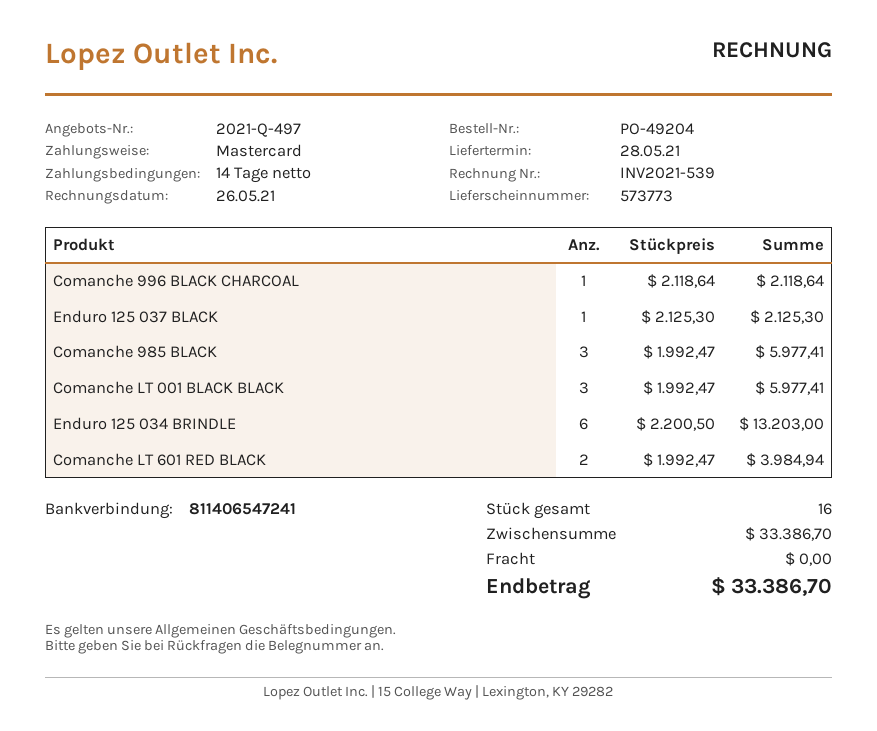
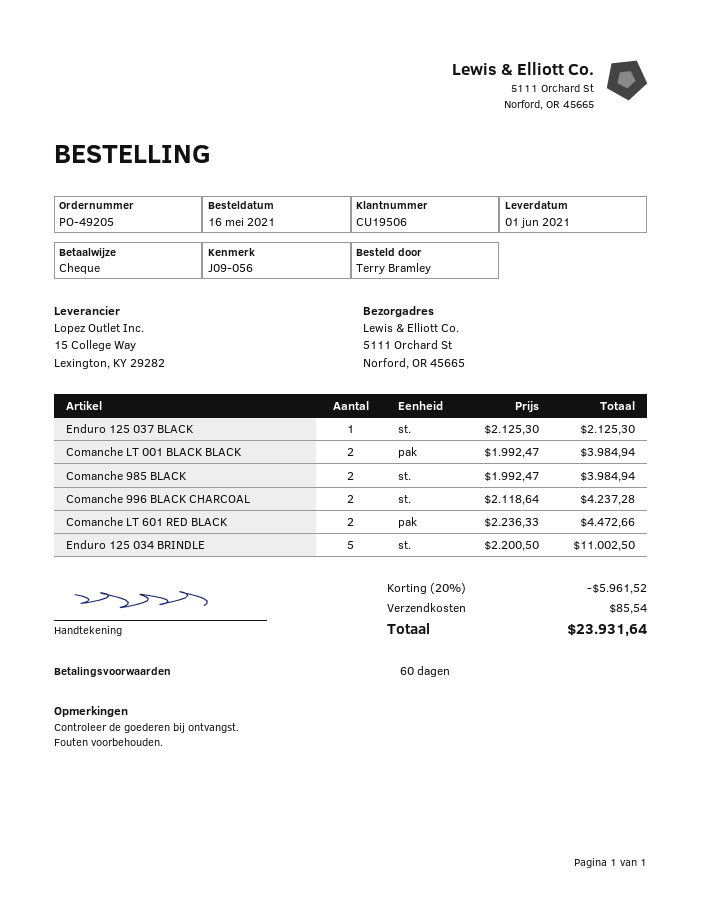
order number: PO-49204 -> PO-49205
delivery date: 2021-05-28 -> 2021-06-01
payment terms: 14 days -> 60 days
payment method: Mastercard -> cheque
Comanche 996 BLACK CHARCOAL: 1 x 2118.64 = 2118.64 -> 2 x 2118.64 = 4237.28
Comanche 985 BLACK: 3 x 1992.47 = 5977.41 -> 2 x 1992.47 = 3984.94
Comanche LT 001 BLACK BLACK: 3 x 1992.47 = 5977.41 -> 2 x 1992.47 = 3984.94
Enduro 125 034 BRINDLE: 6 x 2200.50 = 13203.00 -> 5 x 2200.50 = 11002.50
Comanche LT 601 RED BLACK: 2 x 1992.47 = 3984.94 -> 2 x 2236.33 = 4472.66
discount: none -> 20% = 5961.52
shipping: 0.00 -> 85.54
total: 33386.70 -> 23931.64

